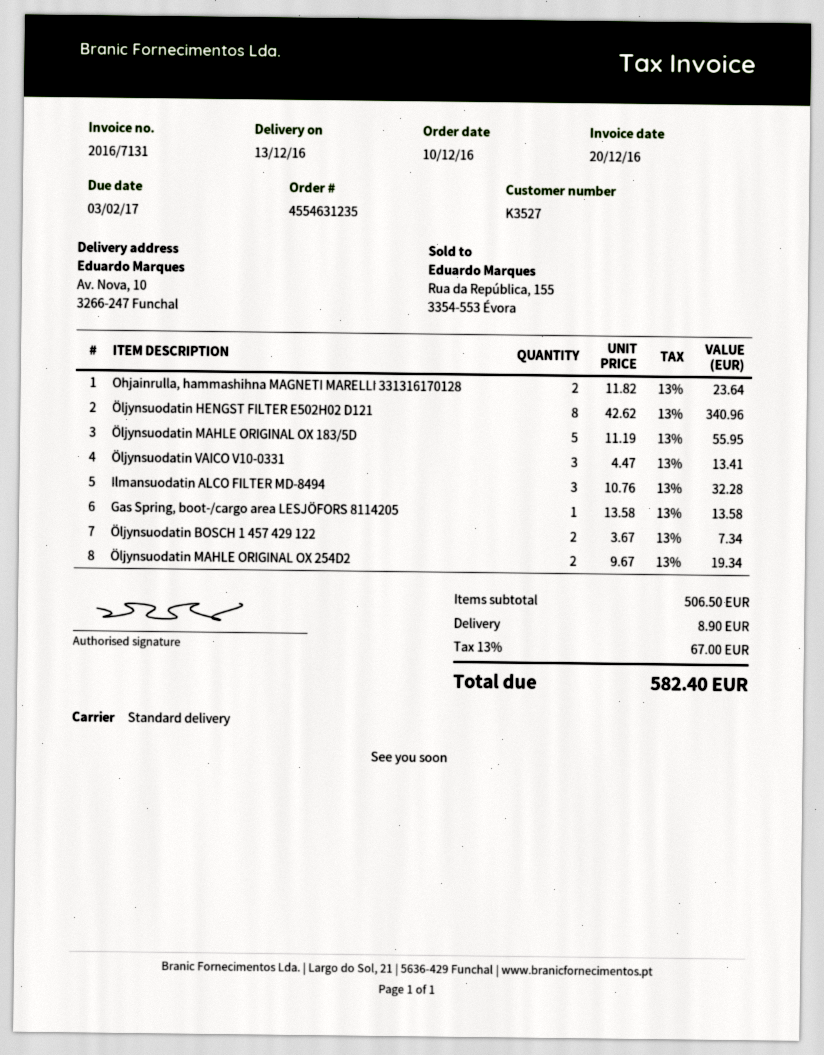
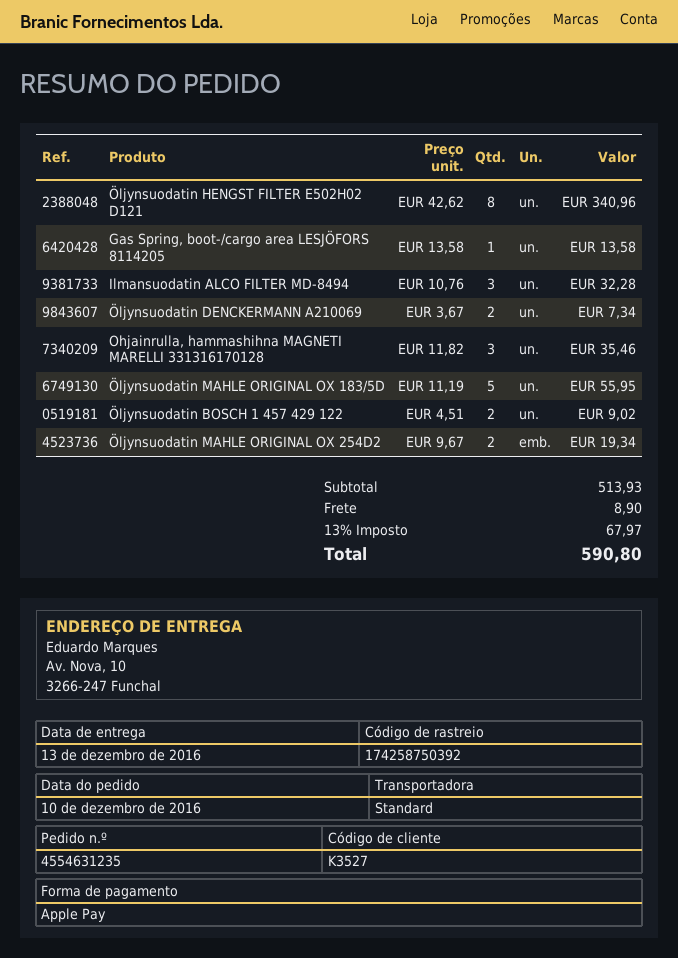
Ohjainrulla, hammashihna MAGNETI MARELLI 331316170128: 2 x 11.82 = 23.64 -> 3 x 11.82 = 35.46
Öljynsuodatin VAICO V10-0331: 3 x 4.47 = 13.41 -> none
Öljynsuodatin BOSCH 1 457 429 122: 2 x 3.67 = 7.34 -> 2 x 4.51 = 9.02
Öljynsuodatin DENCKERMANN A210069: none -> 2 x 3.67 = 7.34
subtotal: 506.50 -> 513.93
tax: 13% = 67.00 -> 13% = 67.97
total: 582.40 -> 590.80

